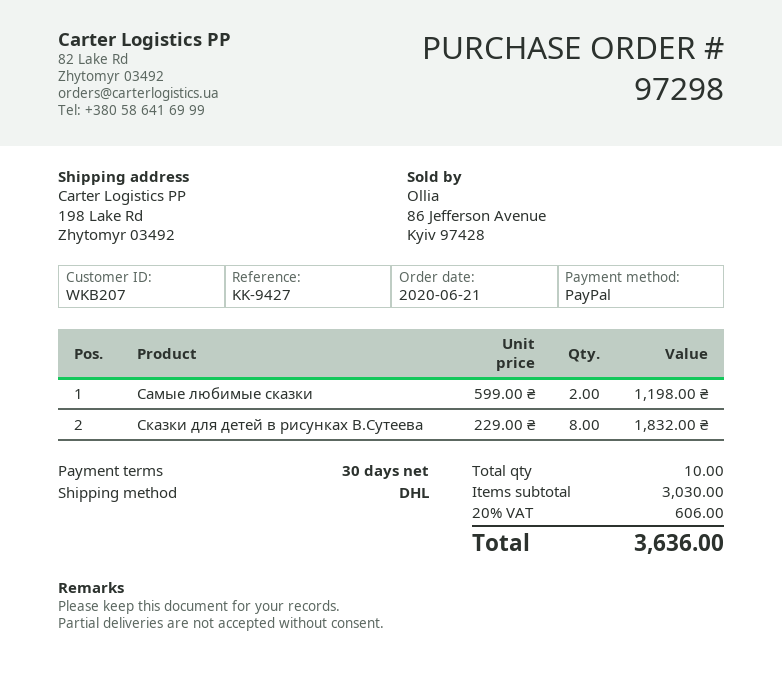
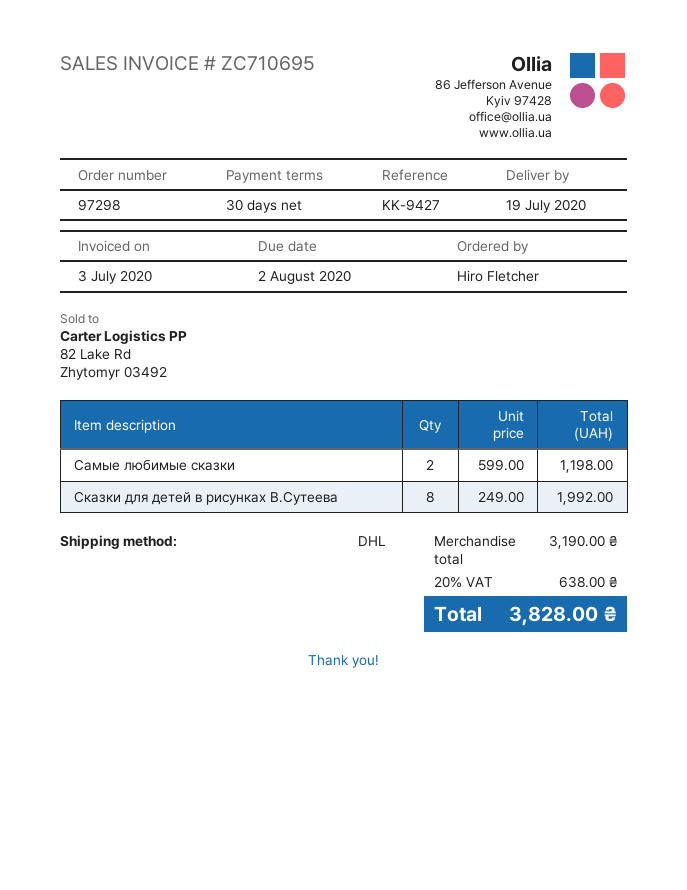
Сказки для детей в рисунках В.Сутеева: 8 x 229.00 = 1832.00 -> 8 x 249.00 = 1992.00
subtotal: 3030.00 -> 3190.00
tax: 20% = 606.00 -> 20% = 638.00
total: 3636.00 -> 3828.00

